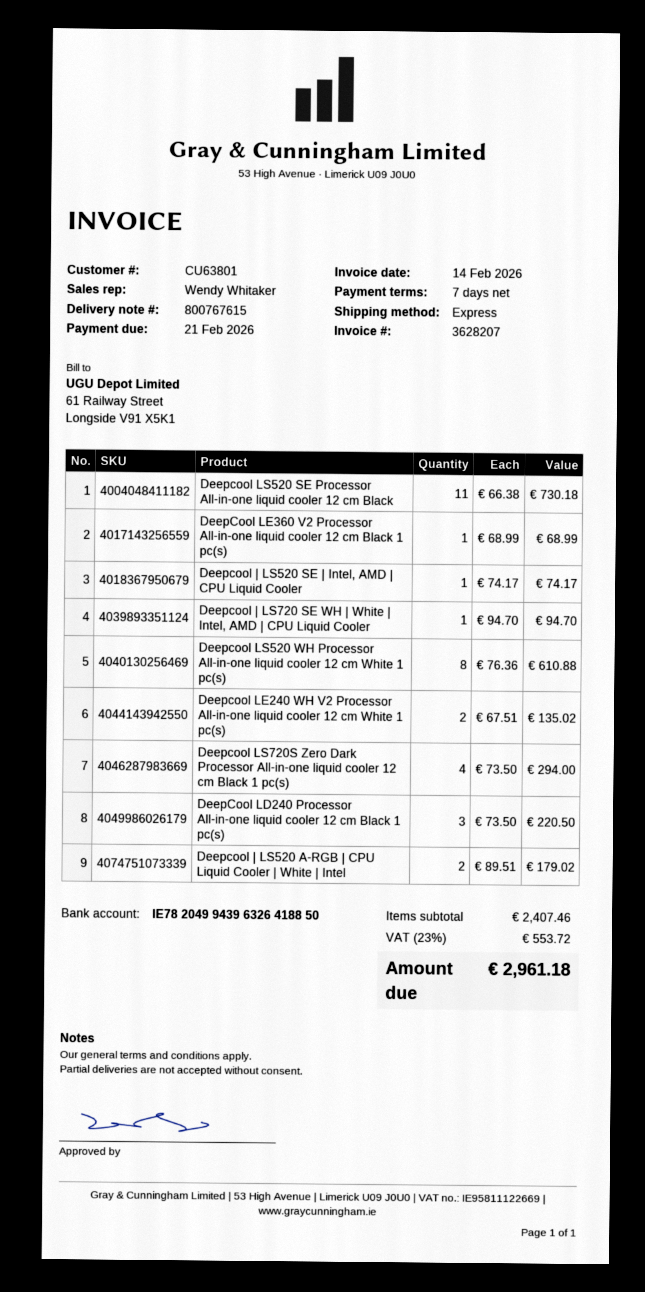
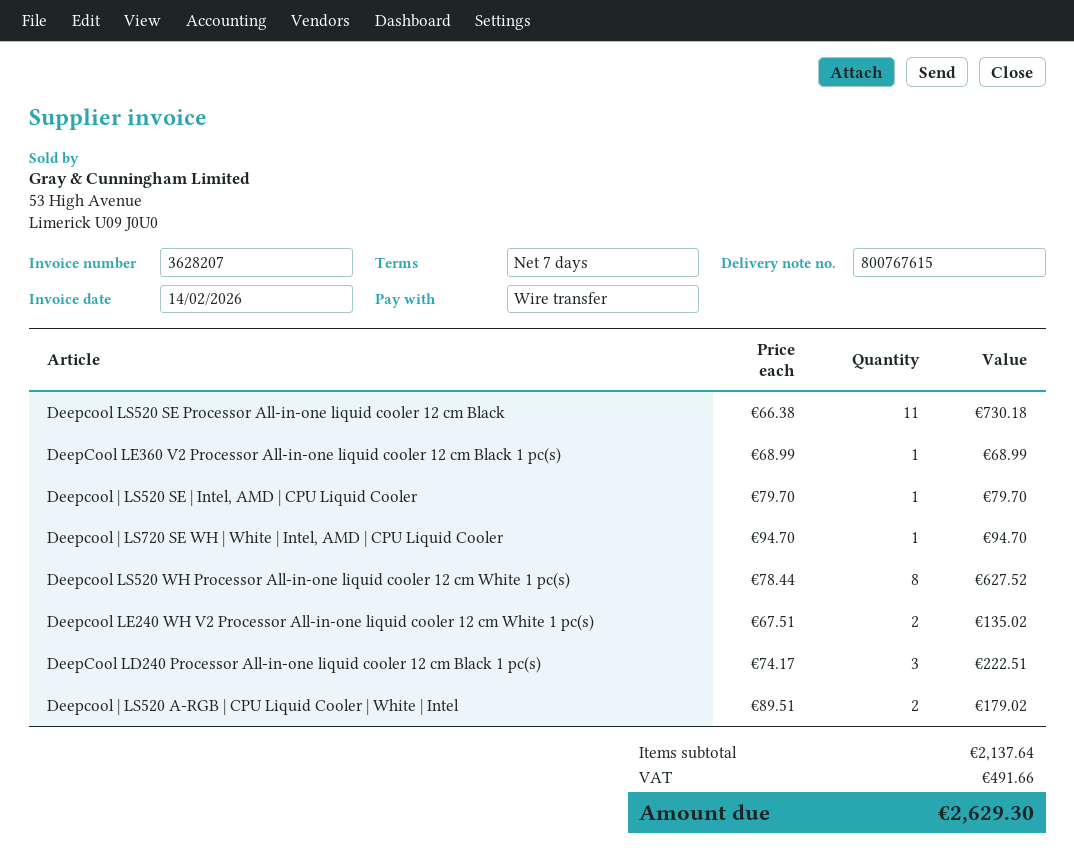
Deepcool | LS520 SE | Intel, AMD | CPU Liquid Cooler: 1 x 74.17 = 74.17 -> 1 x 79.70 = 79.70
Deepcool LS520 WH Processor All-in-one liquid cooler 12 cm White 1 pc(s): 8 x 76.36 = 610.88 -> 8 x 78.44 = 627.52
Deepcool LS720S Zero Dark Processor All-in-one liquid cooler 12 cm Black 1 pc(s): 4 x 73.50 = 294.00 -> none
DeepCool LD240 Processor All-in-one liquid cooler 12 cm Black 1 pc(s): 3 x 73.50 = 220.50 -> 3 x 74.17 = 222.51
subtotal: 2407.46 -> 2137.64
tax: 553.72 -> 491.66
total: 2961.18 -> 2629.30

